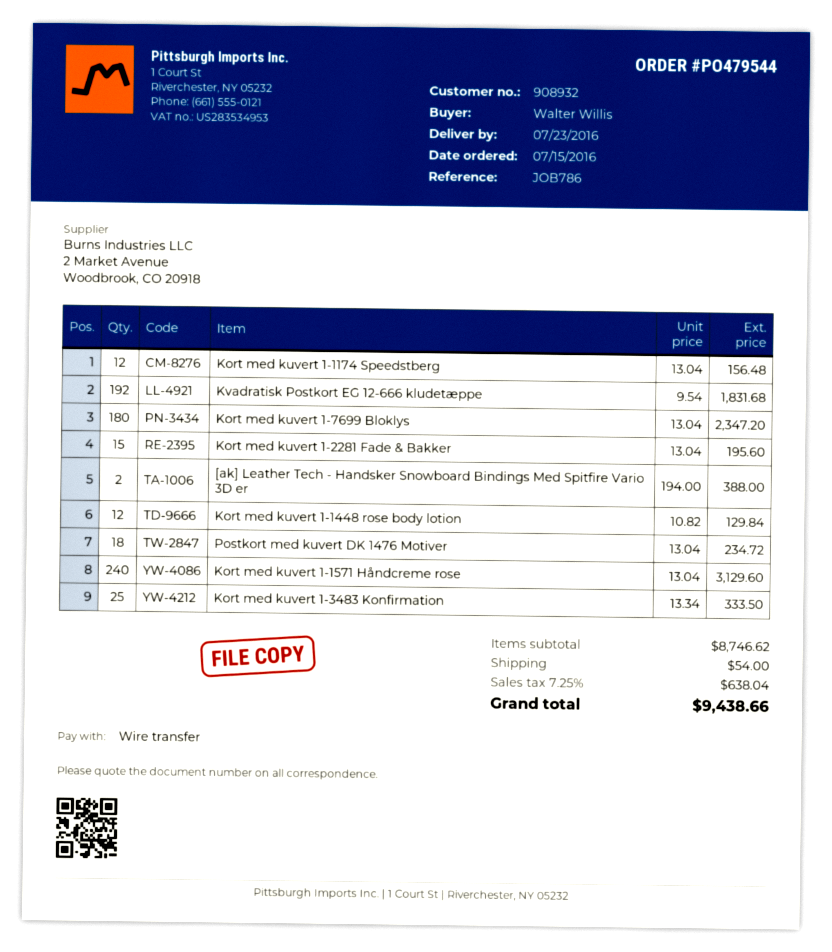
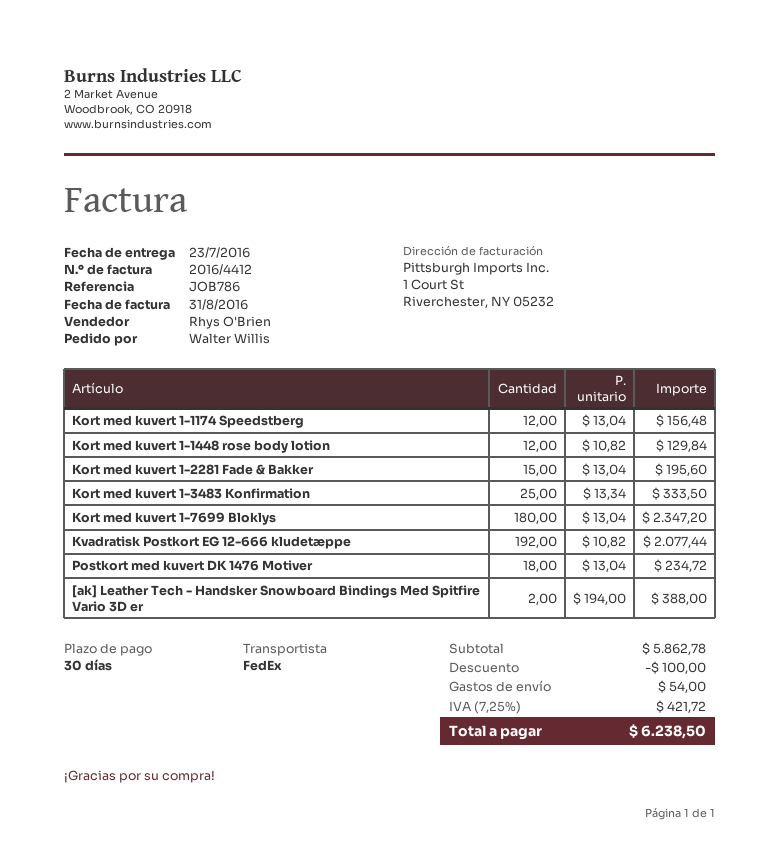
Kvadratisk Postkort EG 12-666 kludetæppe: 192 x 9.54 = 1831.68 -> 192 x 10.82 = 2077.44
Kort med kuvert 1-1571 Håndcreme rose: 240 x 13.04 = 3129.60 -> none
subtotal: 8746.62 -> 5862.78
discount: none -> 100.00
tax: 7.25% = 638.04 -> 7.25% = 421.72
total: 9438.66 -> 6238.50

